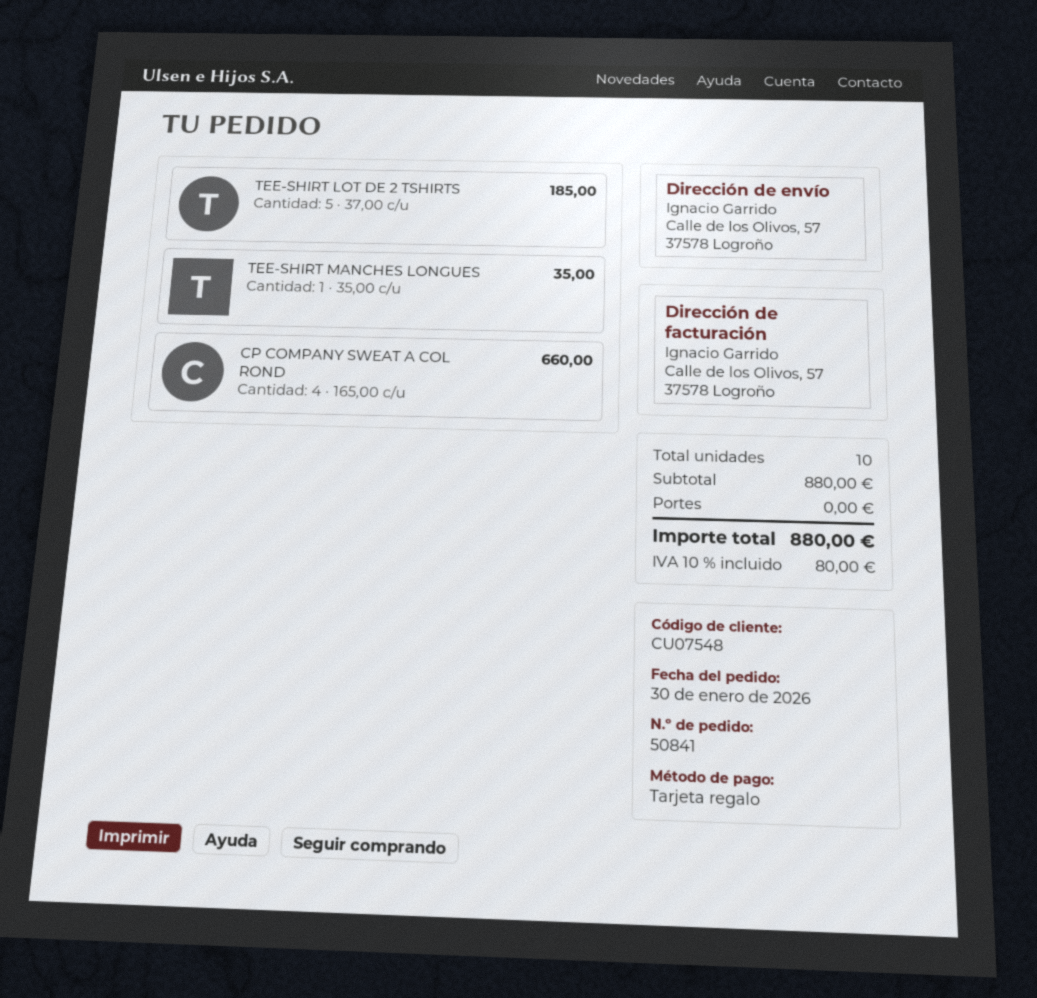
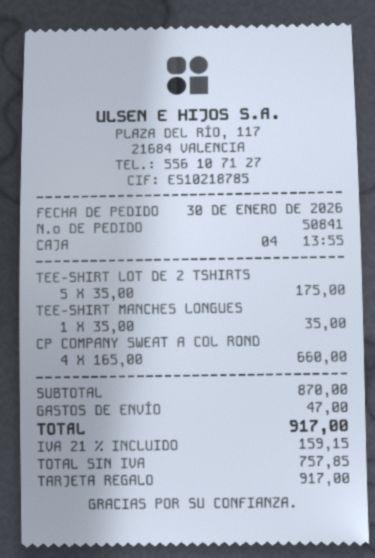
TEE-SHIRT LOT DE 2 TSHIRTS: 5 x 37.00 = 185.00 -> 5 x 35.00 = 175.00
subtotal: 880.00 -> 870.00
shipping: 0.00 -> 47.00
tax: 10% = 80.00 -> 21% = 159.15
total: 880.00 -> 917.00

